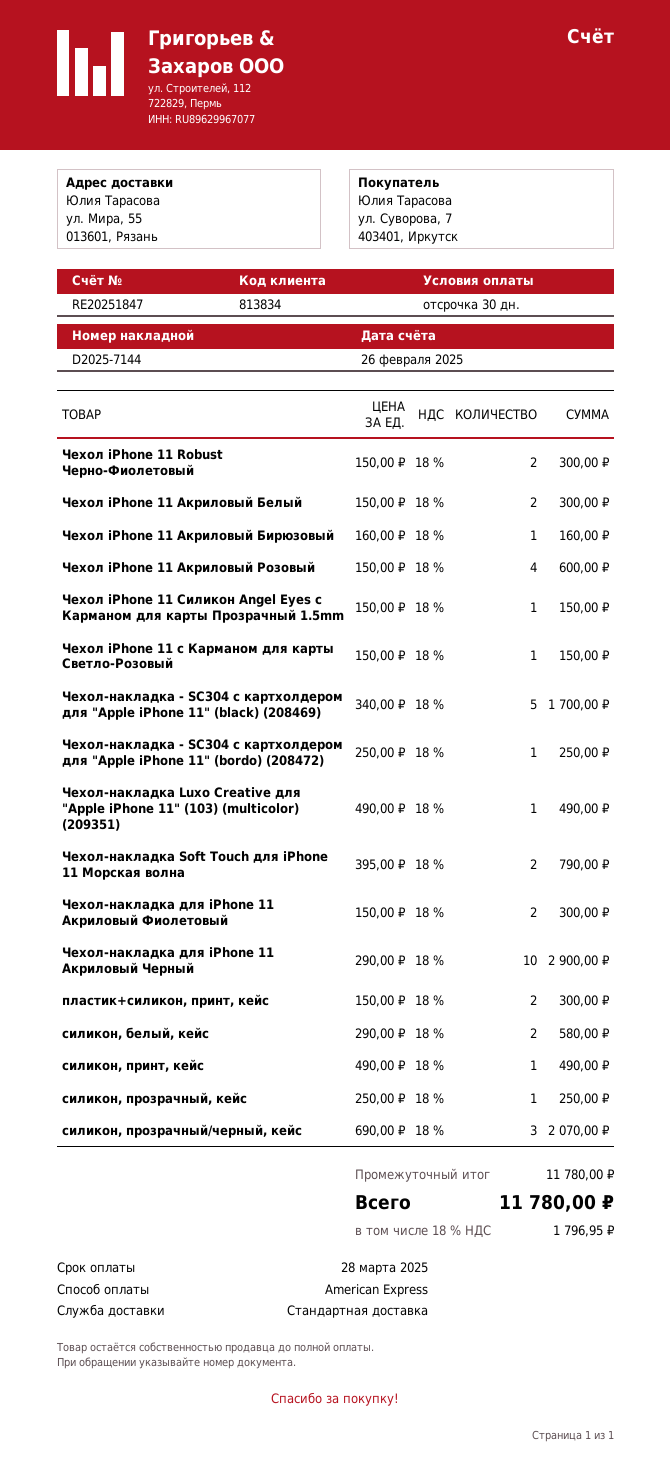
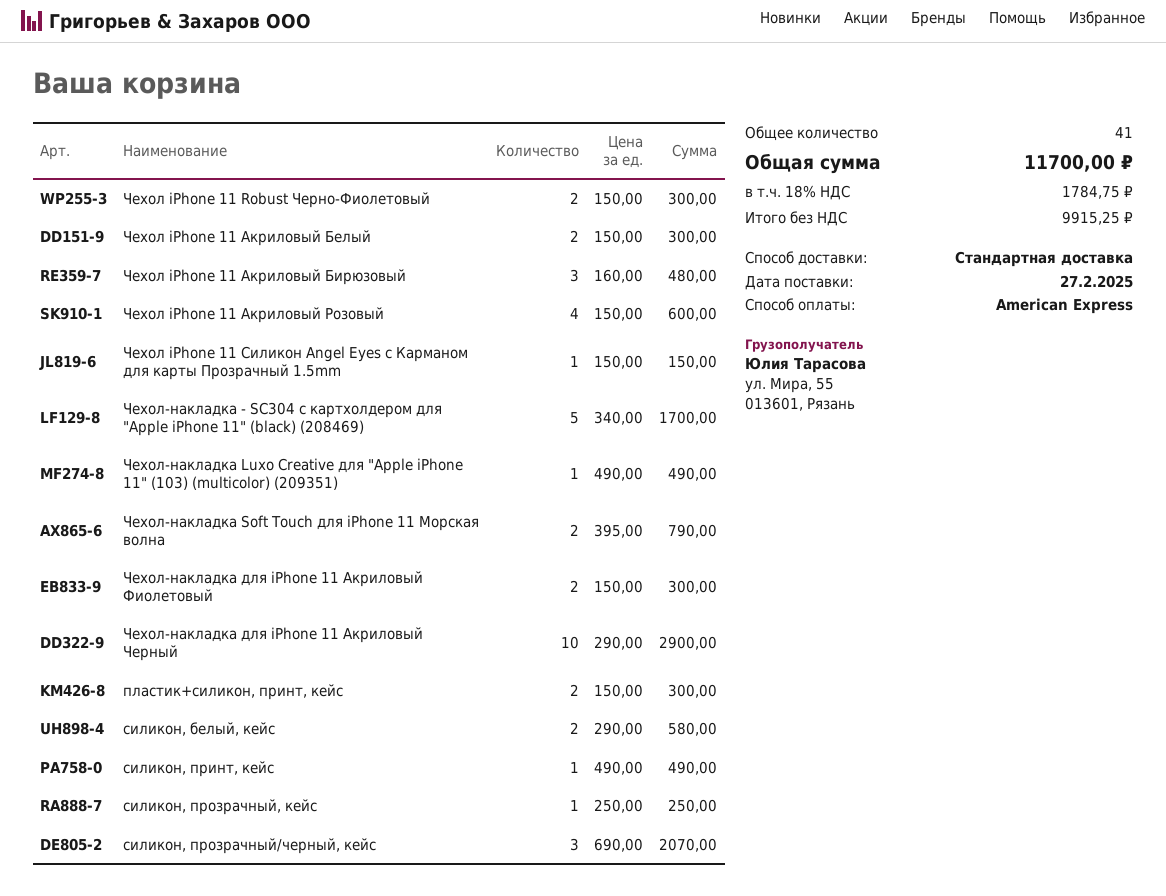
Чехол iPhone 11 Акриловый Бирюзовый: 1 x 160.00 = 160.00 -> 3 x 160.00 = 480.00
Чехол iPhone 11 с Карманом для карты Светло-Розовый: 1 x 150.00 = 150.00 -> none
Чехол-накладка - SC304 с картхолдером для "Apple iPhone 11" (bordo) (208472): 1 x 250.00 = 250.00 -> none
tax: 18% = 1796.95 -> 18% = 1784.75
total: 11780.00 -> 11700.00

